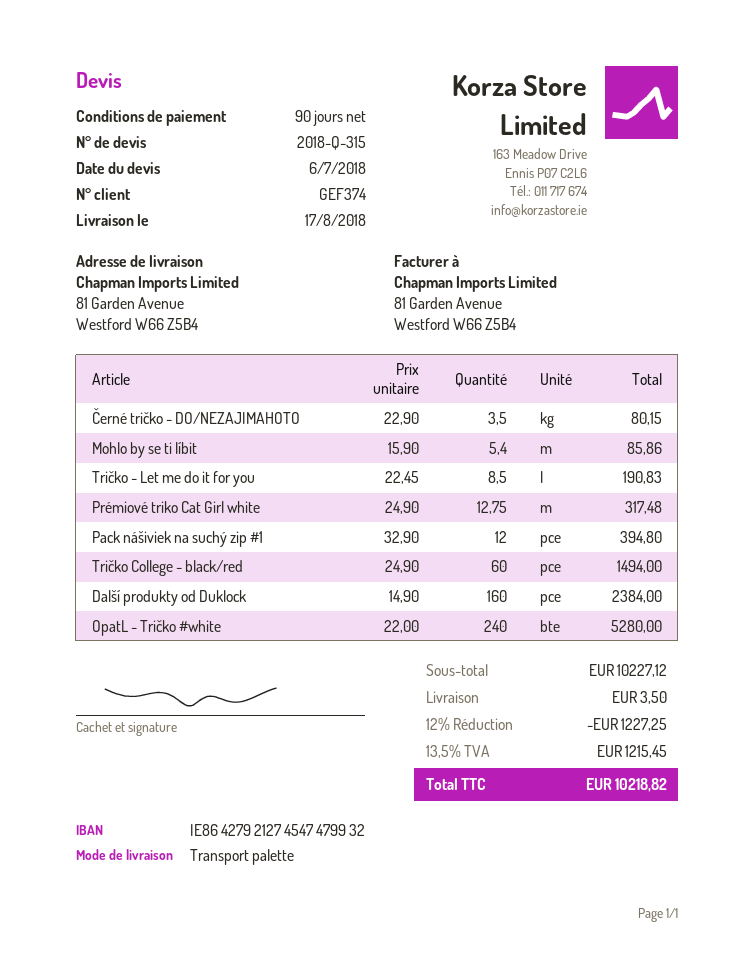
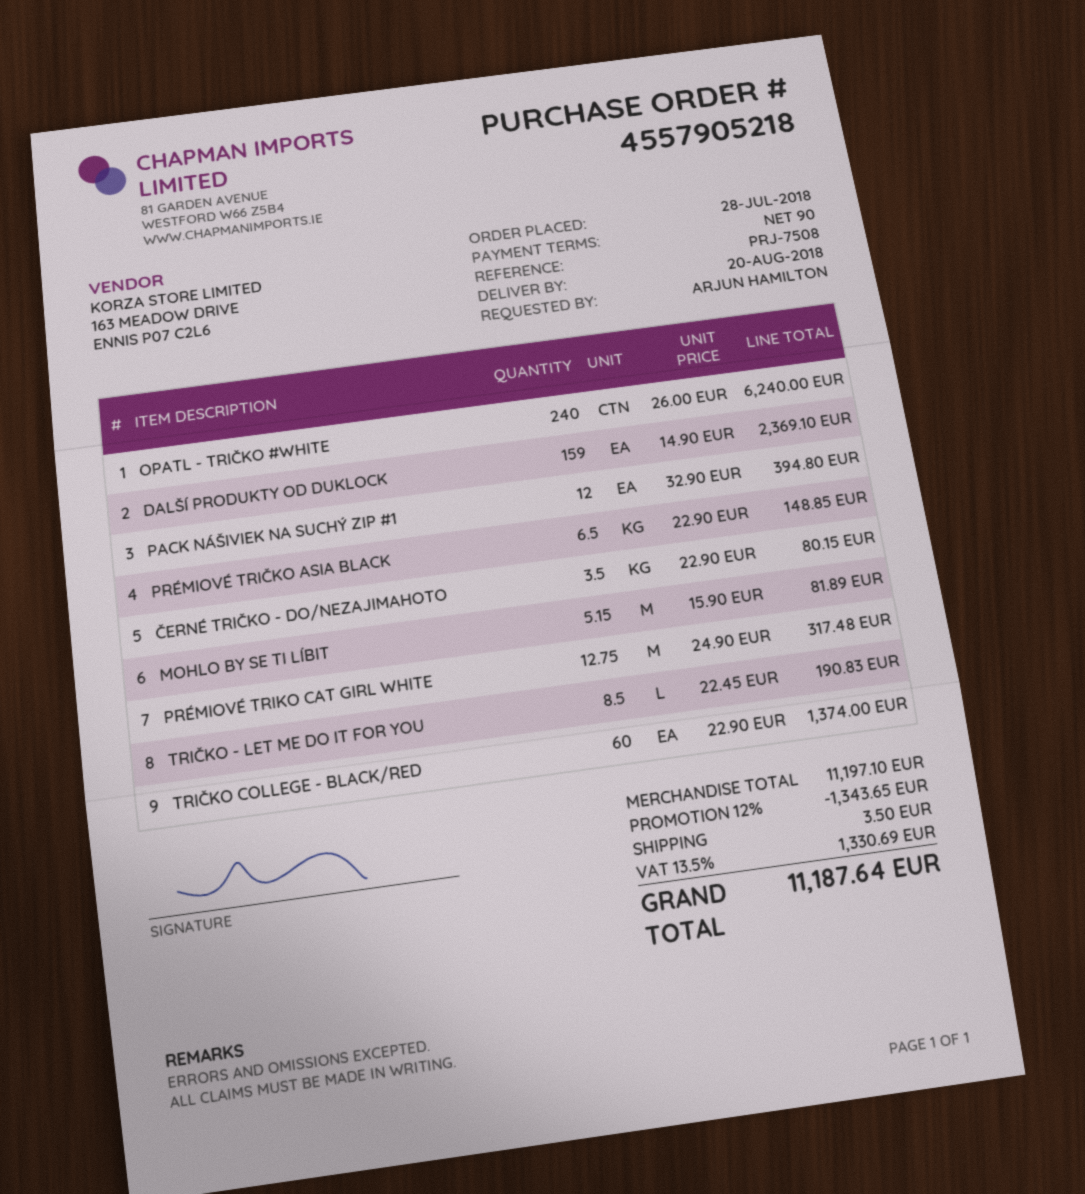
delivery date: 2018-08-17 -> 2018-08-20
Mohlo by se ti líbit: 5.4 x 15.90 = 85.86 -> 5.15 x 15.90 = 81.89
Tričko College - black/red: 60 x 24.90 = 1494.00 -> 60 x 22.90 = 1374.00
Další produkty od Duklock: 160 x 14.90 = 2384.00 -> 159 x 14.90 = 2369.10
OpatL - Tričko #white: 240 x 22.00 = 5280.00 -> 240 x 26.00 = 6240.00
PRÉMIOVÉ TRIČKO ASIA BLACK: none -> 6.5 x 22.90 = 148.85
subtotal: 10227.12 -> 11197.10
discount: 12% = 1227.25 -> 12% = 1343.65
tax: 13.5% = 1215.45 -> 13.5% = 1330.69
total: 10218.82 -> 11187.64

